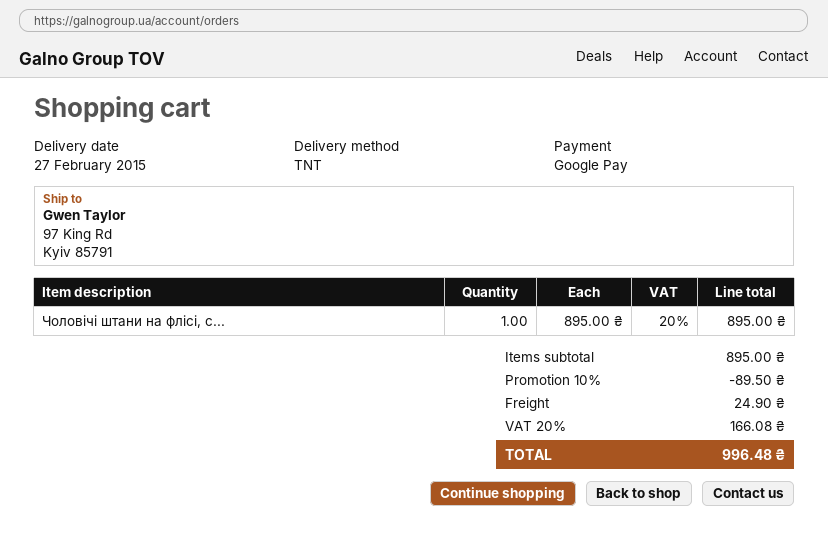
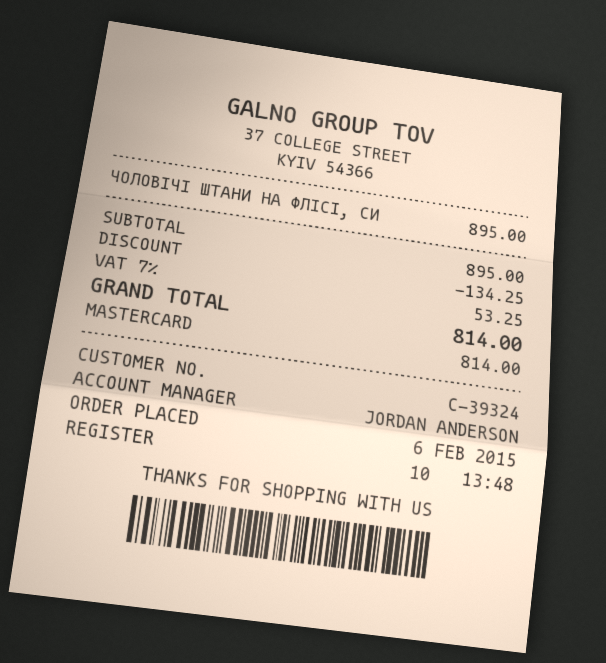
payment method: Google Pay -> Mastercard
discount: 89.50 -> 134.25
shipping: 24.90 -> none
tax: 20% = 166.08 -> 7% = 53.25
total: 996.48 -> 814.00

